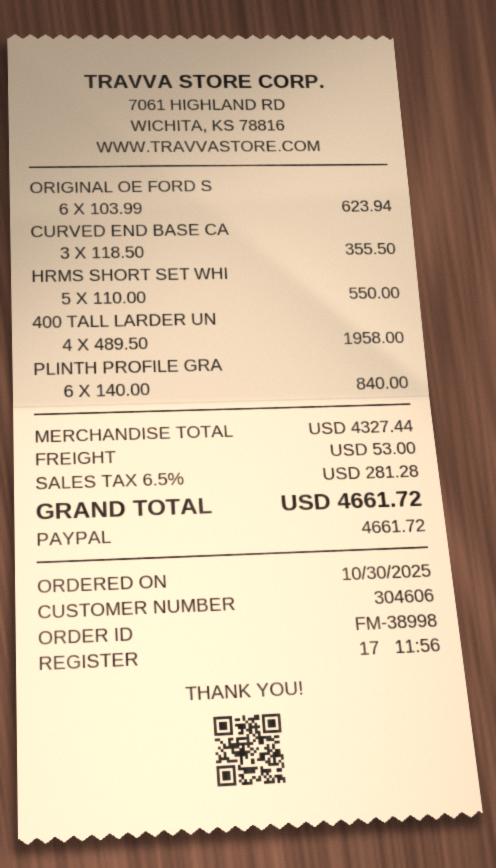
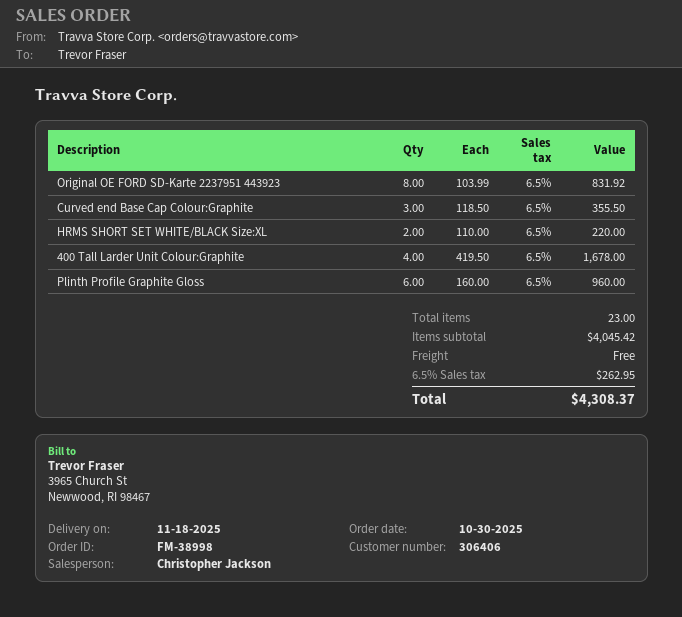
customer number: 304606 -> 306406
ORIGINAL OE FORD S: 6 x 103.99 = 623.94 -> 8 x 103.99 = 831.92
HRMS SHORT SET WHI: 5 x 110.00 = 550.00 -> 2 x 110.00 = 220.00
400 TALL LARDER UN: 4 x 489.50 = 1958.00 -> 4 x 419.50 = 1678.00
PLINTH PROFILE GRA: 6 x 140.00 = 840.00 -> 6 x 160.00 = 960.00
subtotal: 4327.44 -> 4045.42
shipping: 53.00 -> 0.00
tax: 6.5% = 281.28 -> 6.5% = 262.95
total: 4661.72 -> 4308.37

